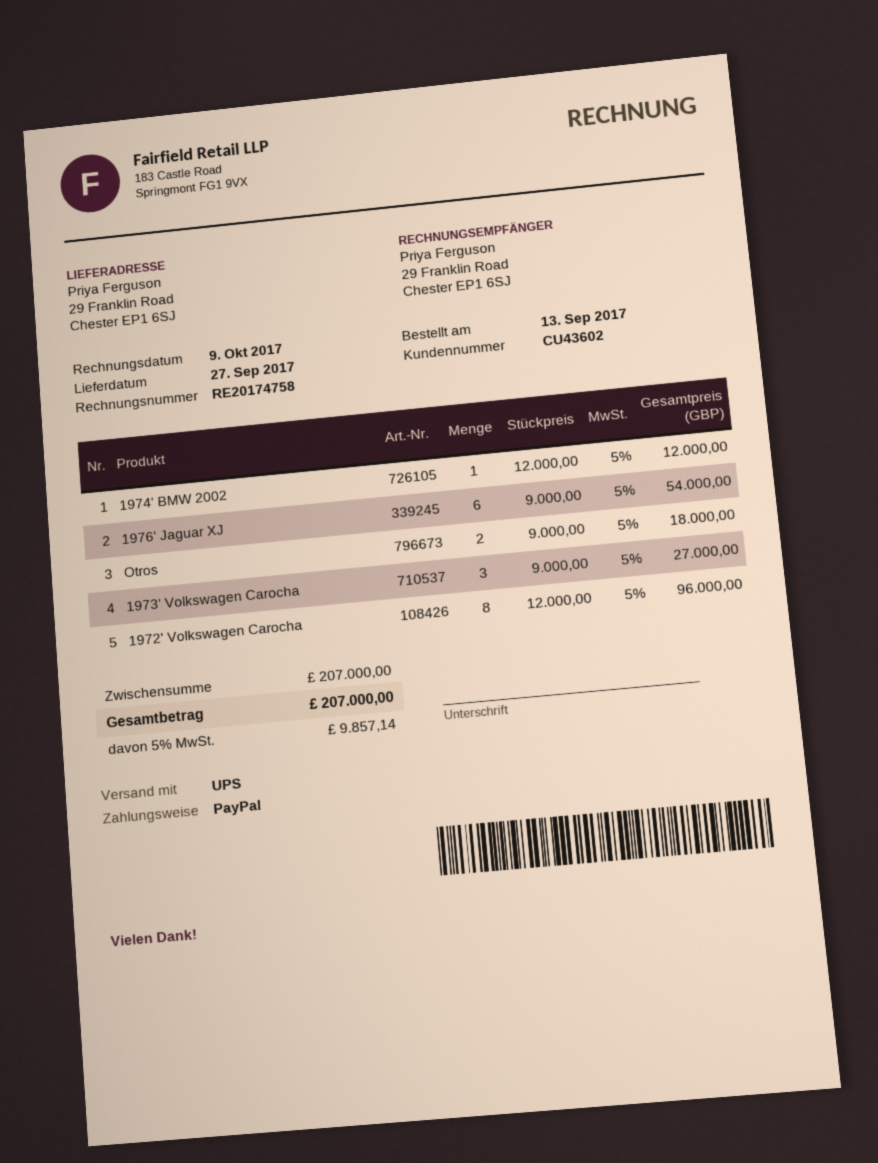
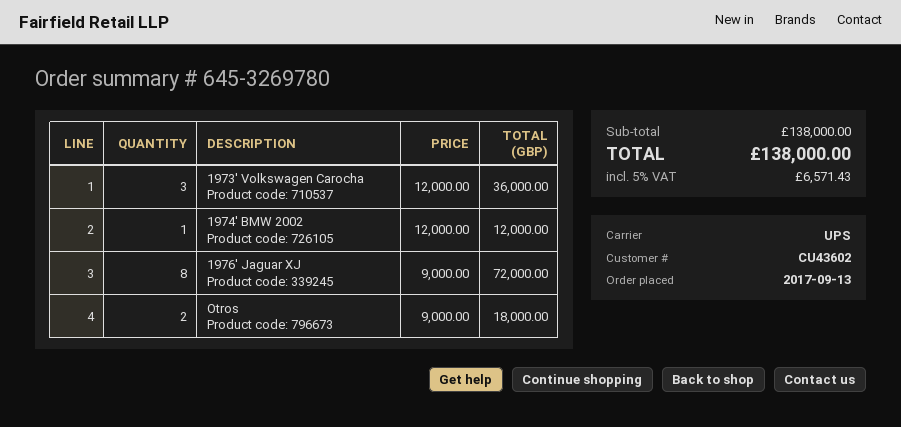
1976' Jaguar XJ: 6 x 9000.00 = 54000.00 -> 8 x 9000.00 = 72000.00
1973' Volkswagen Carocha: 3 x 9000.00 = 27000.00 -> 3 x 12000.00 = 36000.00
1972' Volkswagen Carocha: 8 x 12000.00 = 96000.00 -> none
subtotal: 207000.00 -> 138000.00
tax: 5% = 9857.14 -> 5% = 6571.43
total: 207000.00 -> 138000.00

